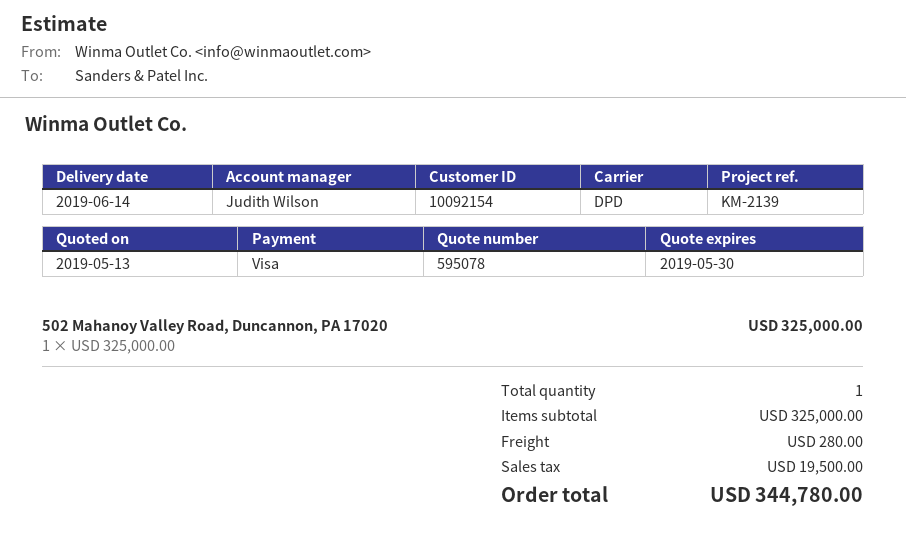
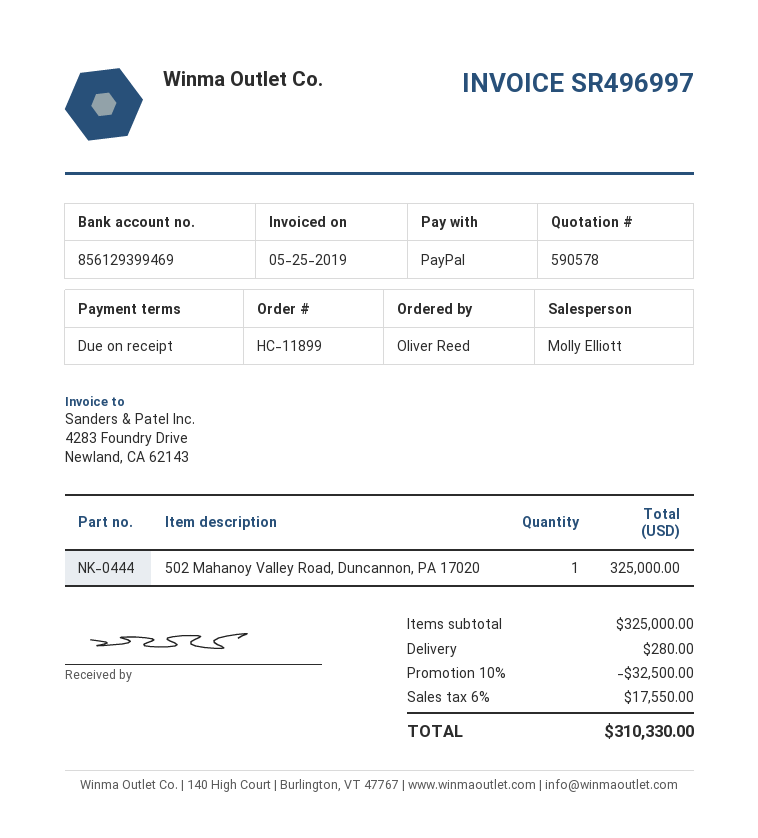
quote number: 595078 -> 590578
sales rep: Judith Wilson -> Molly Elliott
payment method: Visa -> PayPal
discount: none -> 10% = 32500.00
tax: 19500.00 -> 17550.00
total: 344780.00 -> 310330.00

